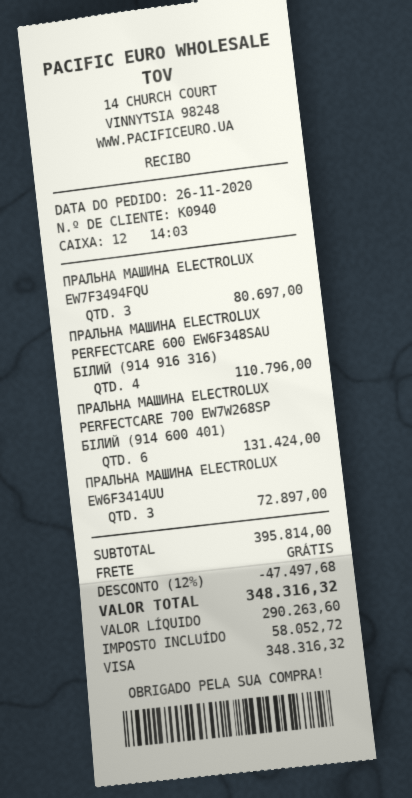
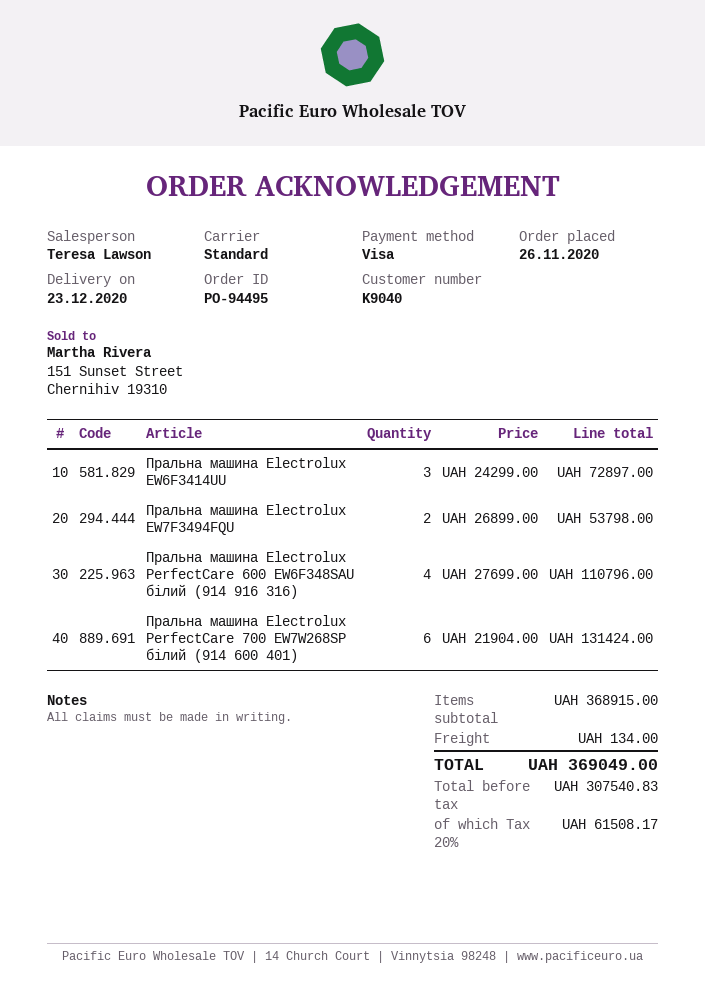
customer number: K0940 -> K9040
ПРАЛЬНА МАШИНА ELECTROLUX EW7F3494FQU: 3 for 80697.00 -> 2 for 53798.00
subtotal: 395814.00 -> 368915.00
discount: 12% = 47497.68 -> none
shipping: 0.00 -> 134.00
net: 290263.60 -> 307540.83
tax: 58052.72 -> 61508.17
total: 348316.32 -> 369049.00

